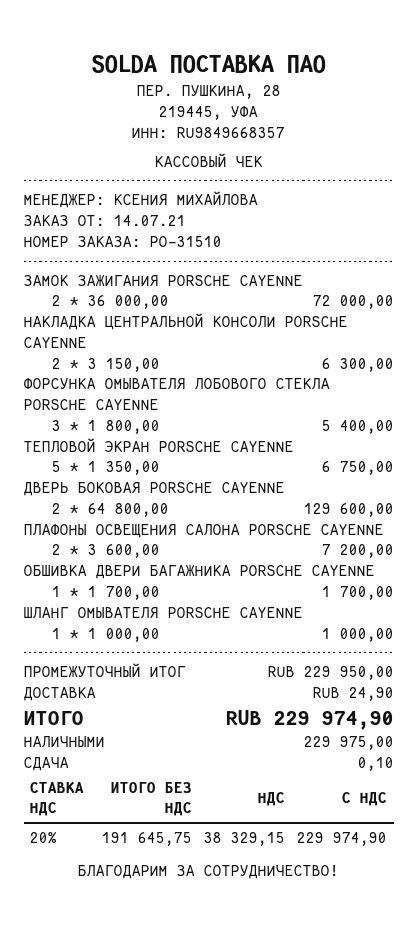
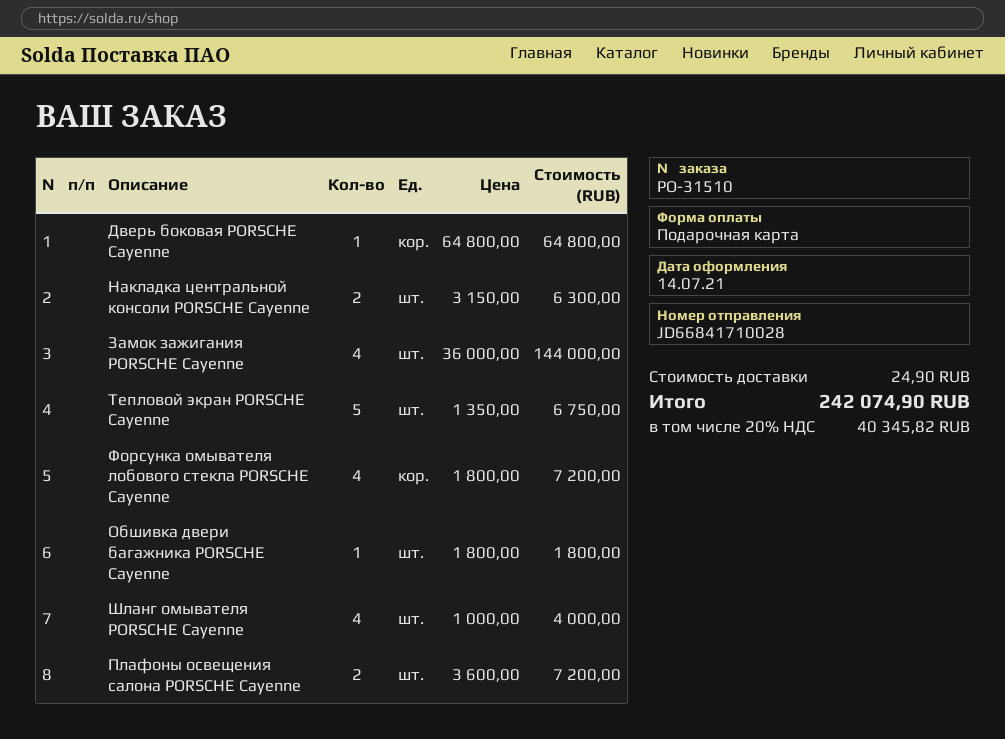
payment method: cash -> gift card
ЗАМОК ЗАЖИГАНИЯ PORSCHE CAYENNE: 2 x 36000.00 = 72000.00 -> 4 x 36000.00 = 144000.00
ФОРСУНКА ОМЫВАТЕЛЯ ЛОБОВОГО СТЕКЛА PORSCHE CAYENNE: 3 x 1800.00 = 5400.00 -> 4 x 1800.00 = 7200.00
ДВЕРЬ БОКОВАЯ PORSCHE CAYENNE: 2 x 64800.00 = 129600.00 -> 1 x 64800.00 = 64800.00
ОБШИВКА ДВЕРИ БАГАЖНИКА PORSCHE CAYENNE: 1 x 1700.00 = 1700.00 -> 1 x 1800.00 = 1800.00
ШЛАНГ ОМЫВАТЕЛЯ PORSCHE CAYENNE: 1 x 1000.00 = 1000.00 -> 4 x 1000.00 = 4000.00
tax: 20% = 38329.15 -> 20% = 40345.82
total: 229974.90 -> 242074.90

